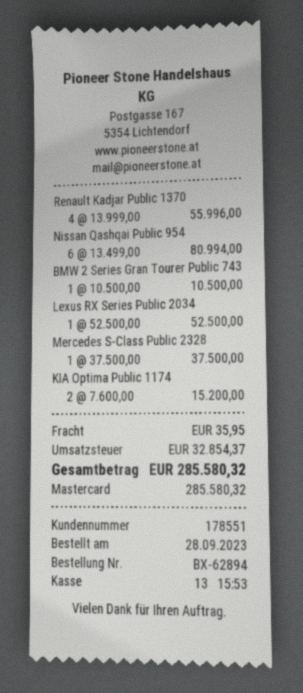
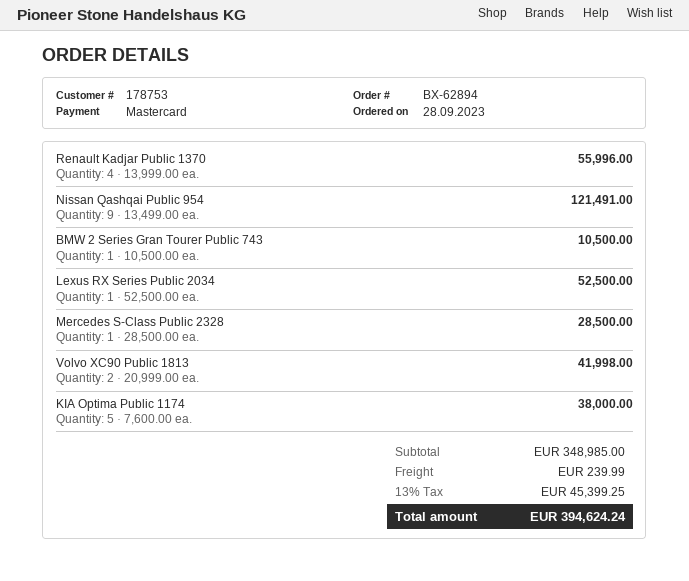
customer number: 178551 -> 178753
Nissan Qashqai Public 954: 6 x 13499.00 = 80994.00 -> 9 x 13499.00 = 121491.00
Mercedes S-Class Public 2328: 1 x 37500.00 = 37500.00 -> 1 x 28500.00 = 28500.00
KIA Optima Public 1174: 2 x 7600.00 = 15200.00 -> 5 x 7600.00 = 38000.00
Volvo XC90 Public 1813: none -> 2 x 20999.00 = 41998.00
shipping: 35.95 -> 239.99
tax: 32854.37 -> 45399.25
total: 285580.32 -> 394624.24

